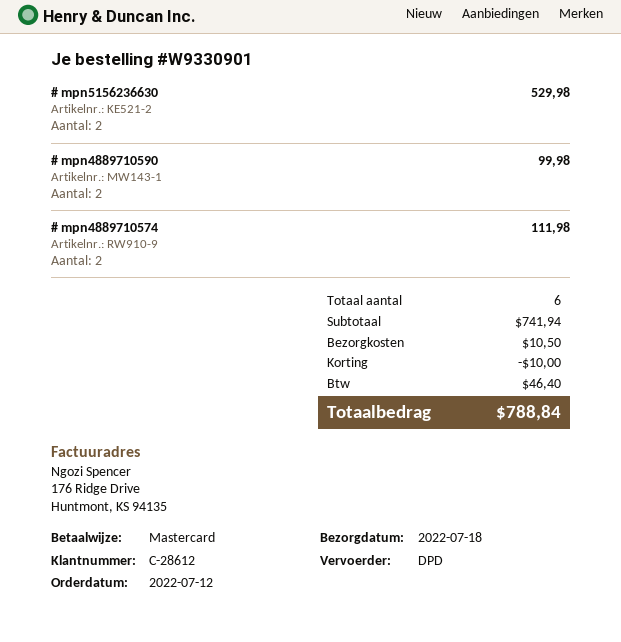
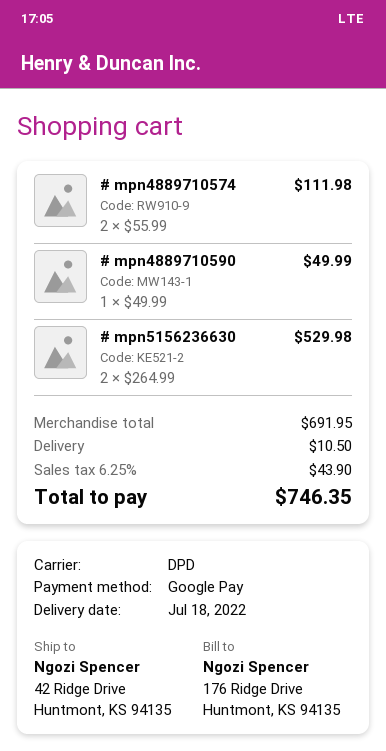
payment method: Mastercard -> Google Pay
# mpn4889710590: 2 for 99.98 -> 1 for 49.99
subtotal: 741.94 -> 691.95
discount: 10.00 -> none
tax: 46.40 -> 43.90
total: 788.84 -> 746.35

